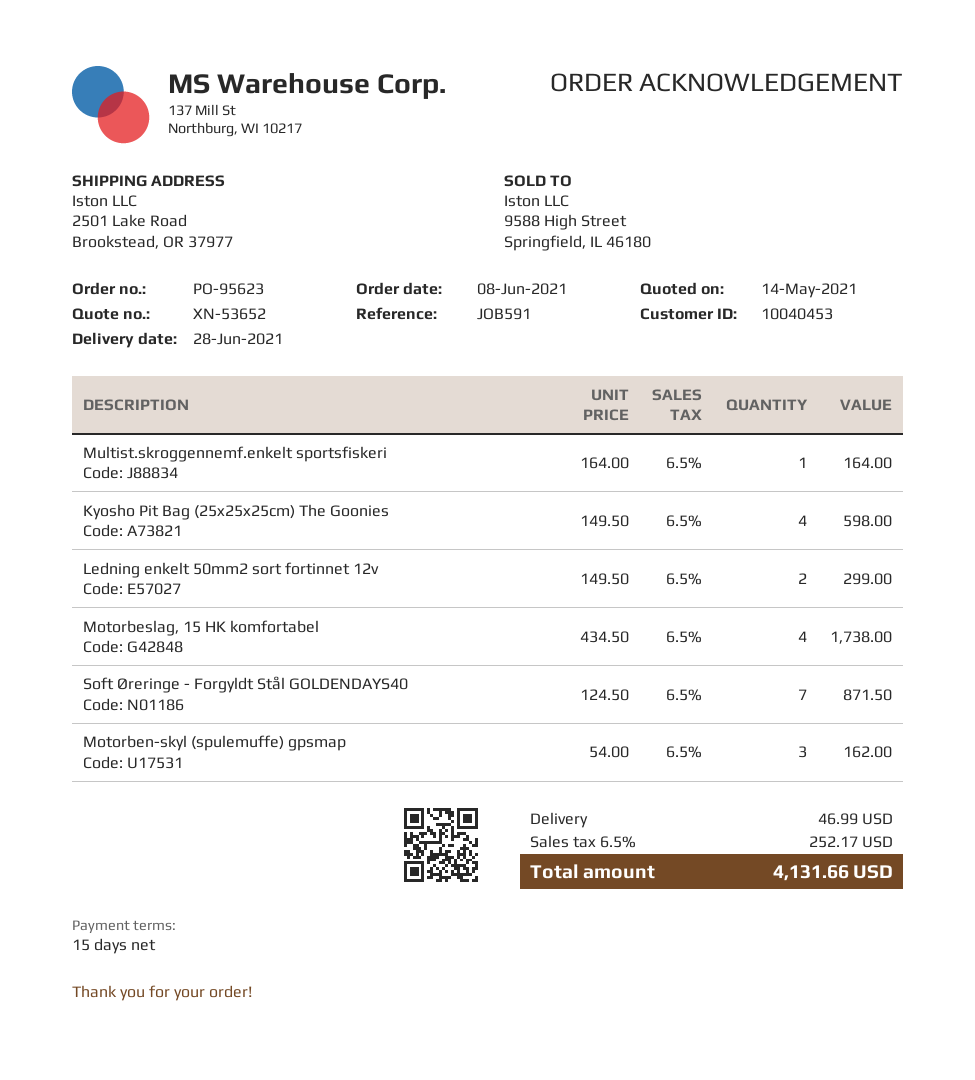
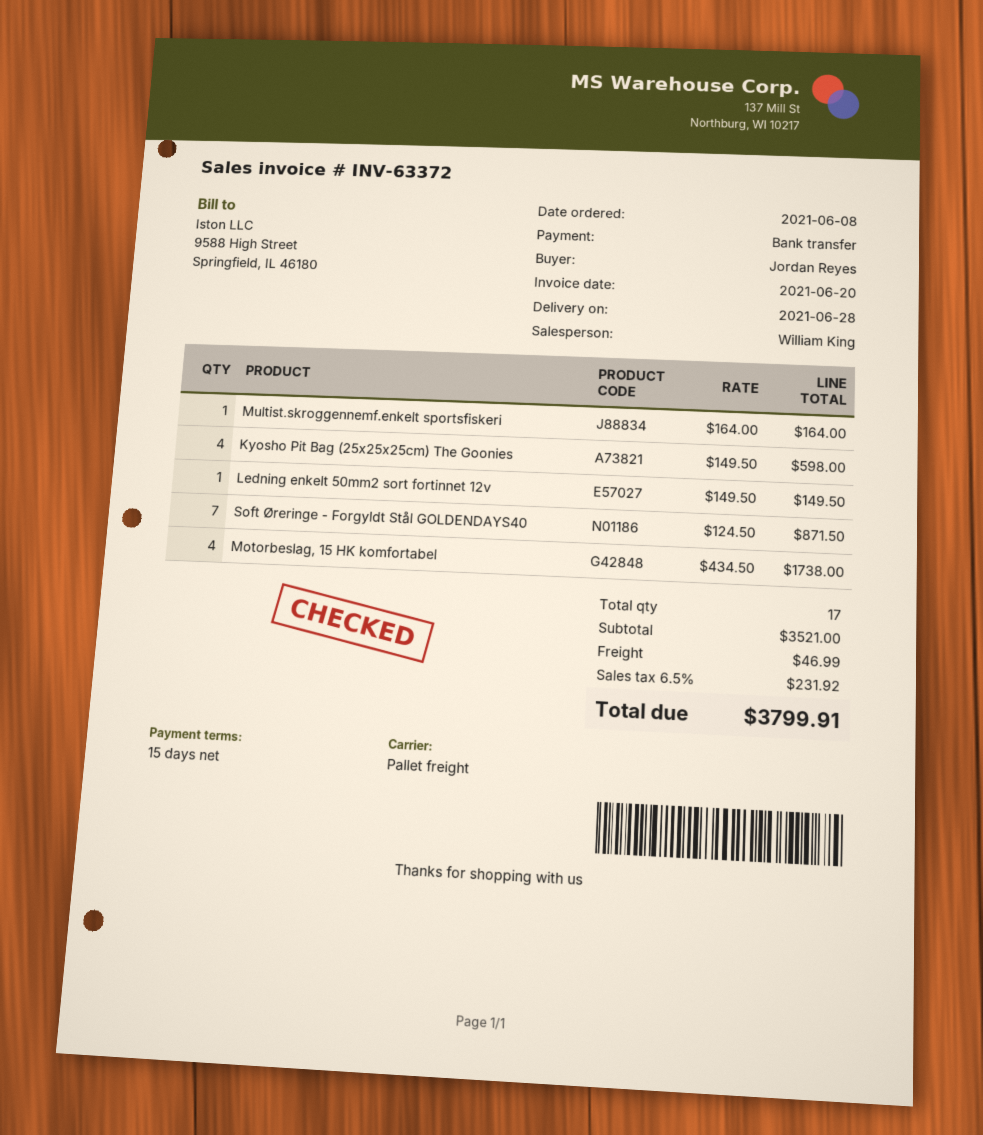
Ledning enkelt 50mm2 sort fortinnet 12v: 2 x 149.50 = 299.00 -> 1 x 149.50 = 149.50
Motorben-skyl (spulemuffe) gpsmap: 3 x 54.00 = 162.00 -> none
tax: 6.5% = 252.17 -> 6.5% = 231.92
total: 4131.66 -> 3799.91

